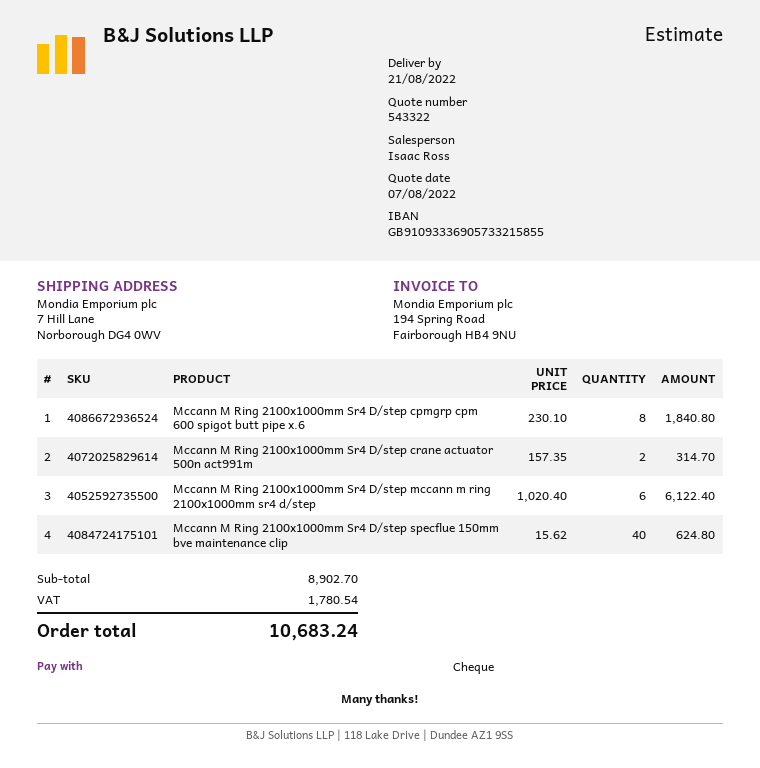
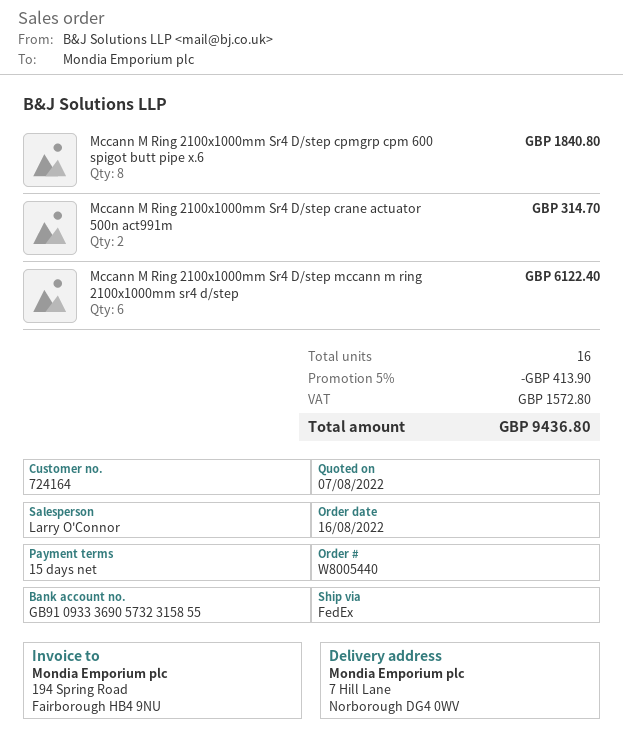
sales rep: Isaac Ross -> Larry O'Connor
bank account: GB91093336905733215855 -> GB91093336905732315855
Mccann M Ring 2100x1000mm Sr4 D/step specflue 150mm bve maintenance clip: 40 for 624.80 -> none
discount: none -> 5% = 413.90
tax: 1780.54 -> 1572.80
total: 10683.24 -> 9436.80

